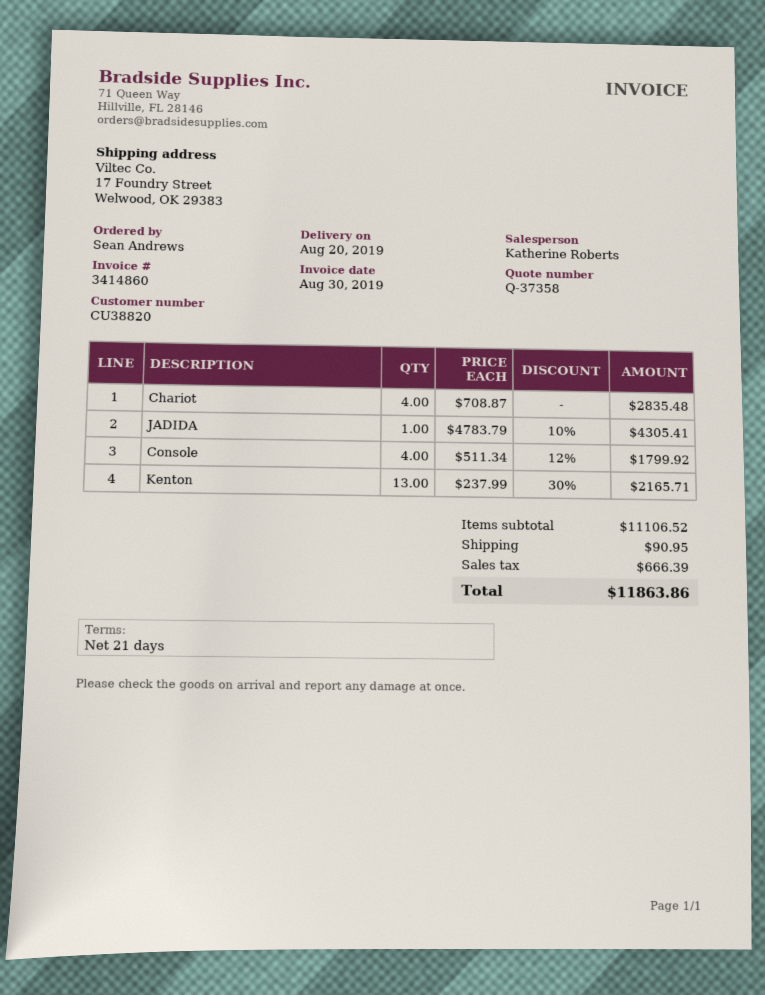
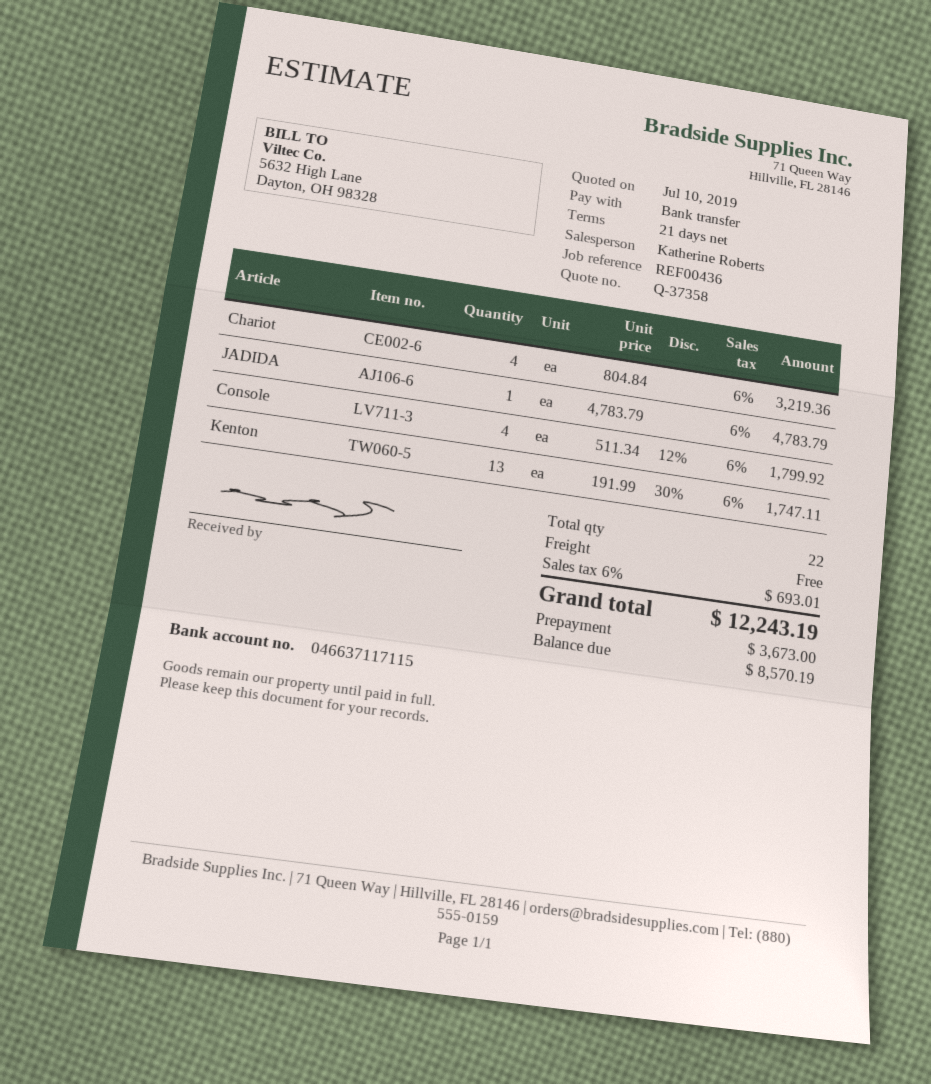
Chariot: 4 x 708.87 = 2835.48 -> 4 x 804.84 = 3219.36
JADIDA: 1 x 4783.79 - 10% = 4305.41 -> 1 x 4783.79 = 4783.79
Kenton: 13 x 237.99 - 30% = 2165.71 -> 13 x 191.99 - 30% = 1747.11
shipping: 90.95 -> 0.00
tax: 666.39 -> 693.01
total: 11863.86 -> 12243.19

